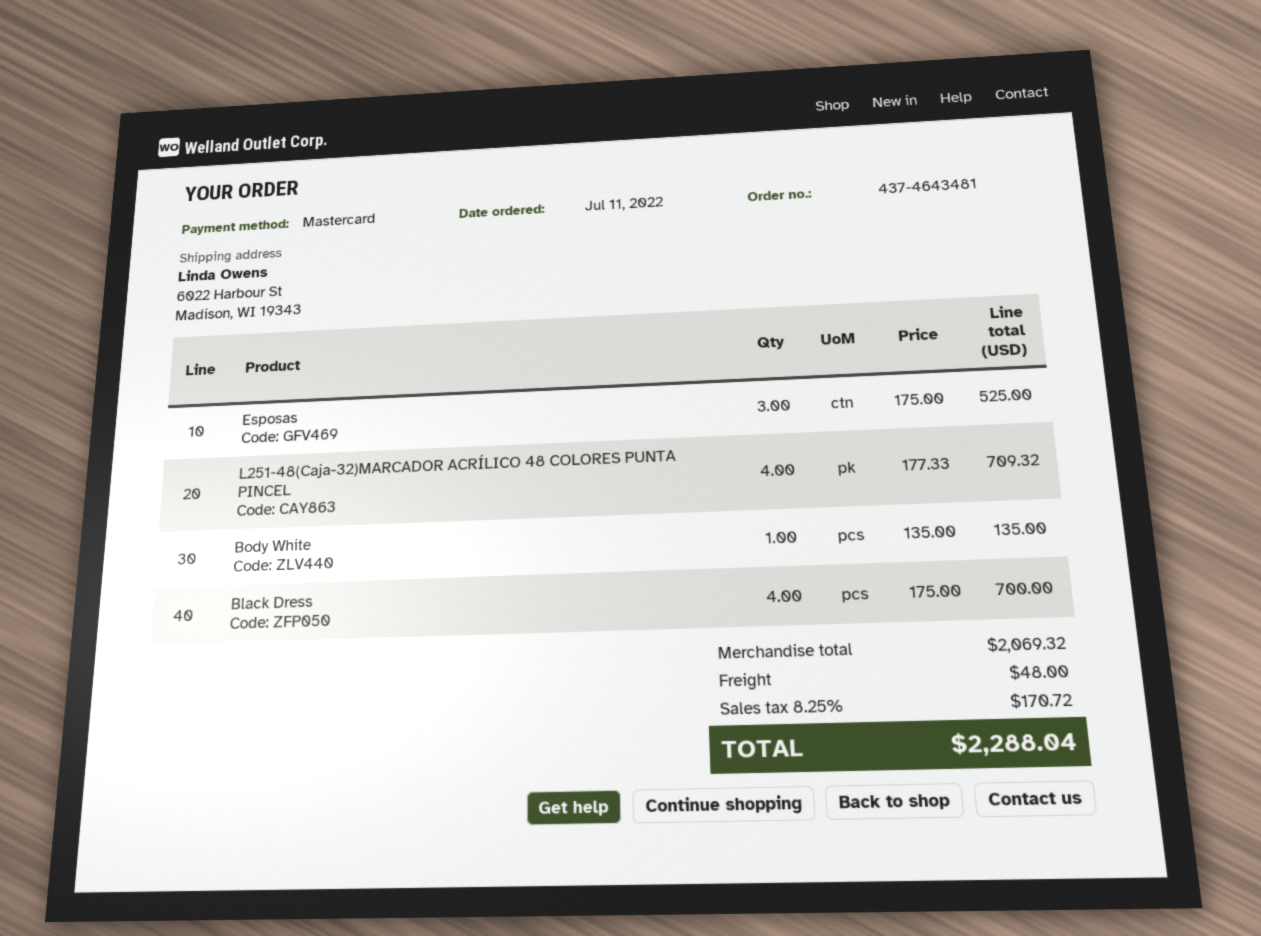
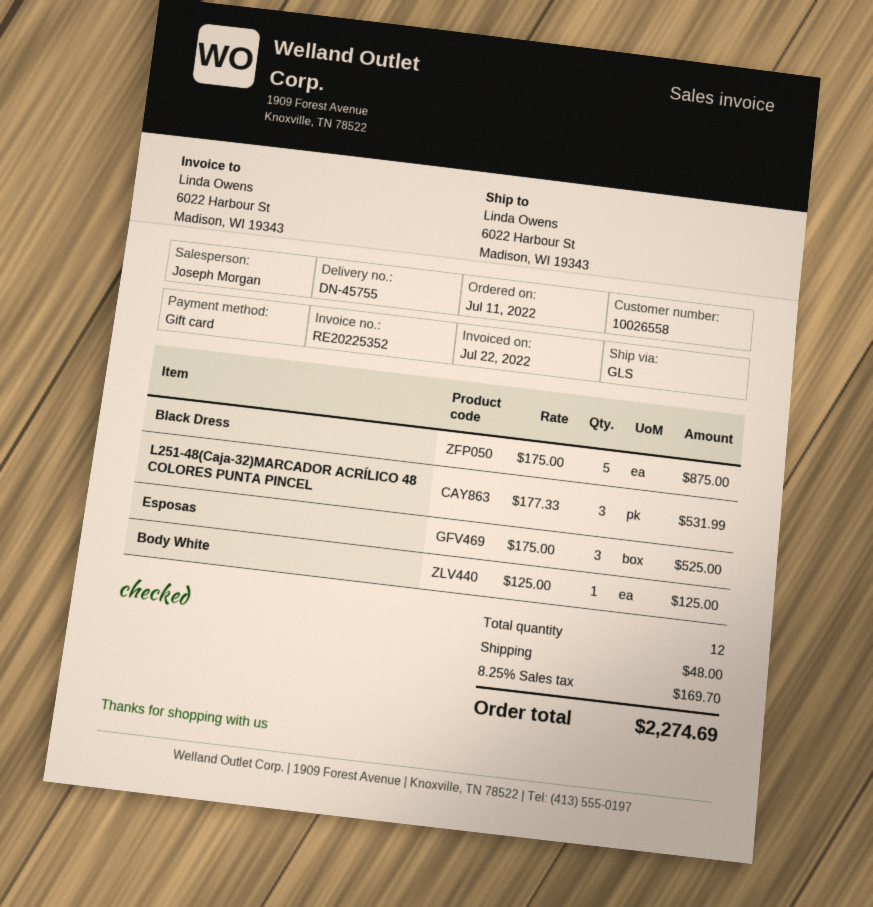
payment method: Mastercard -> gift card
L251-48(Caja-32)MARCADOR ACRÍLICO 48 COLORES PUNTA PINCEL: 4 x 177.33 = 709.32 -> 3 x 177.33 = 531.99
Body White: 1 x 135.00 = 135.00 -> 1 x 125.00 = 125.00
Black Dress: 4 x 175.00 = 700.00 -> 5 x 175.00 = 875.00
tax: 8.25% = 170.72 -> 8.25% = 169.70
total: 2288.04 -> 2274.69

